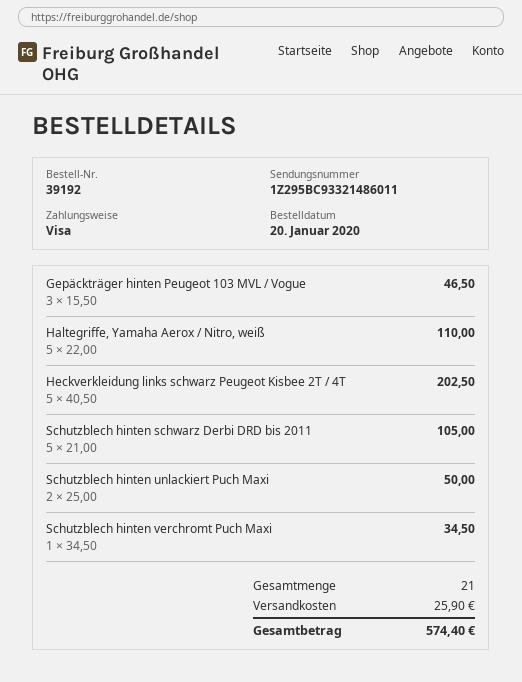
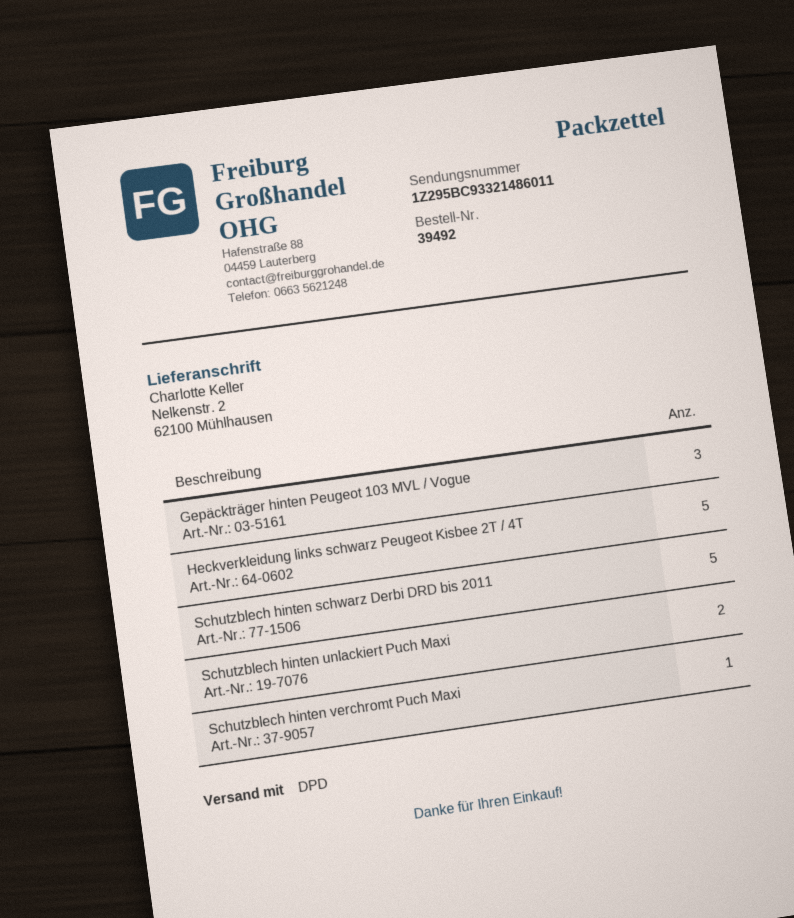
order number: 39192 -> 39492
Haltegriffe, Yamaha Aerox / Nitro, weiß: 5 -> none

